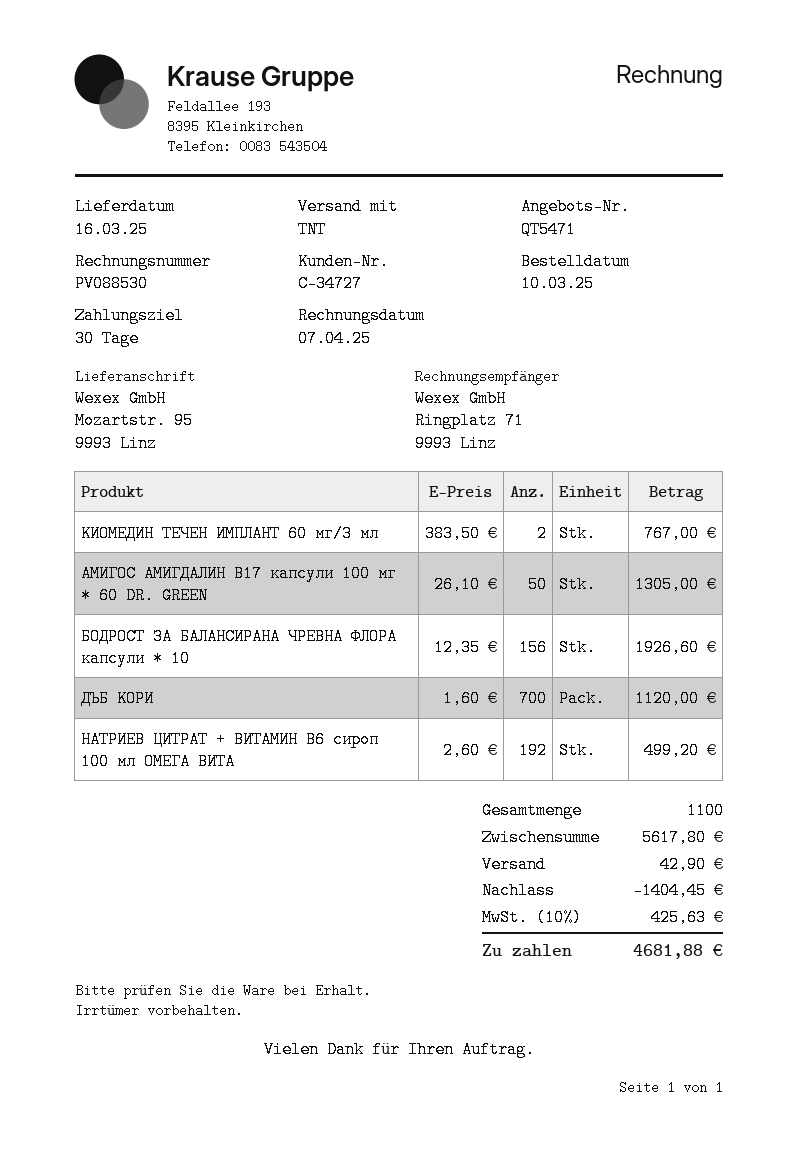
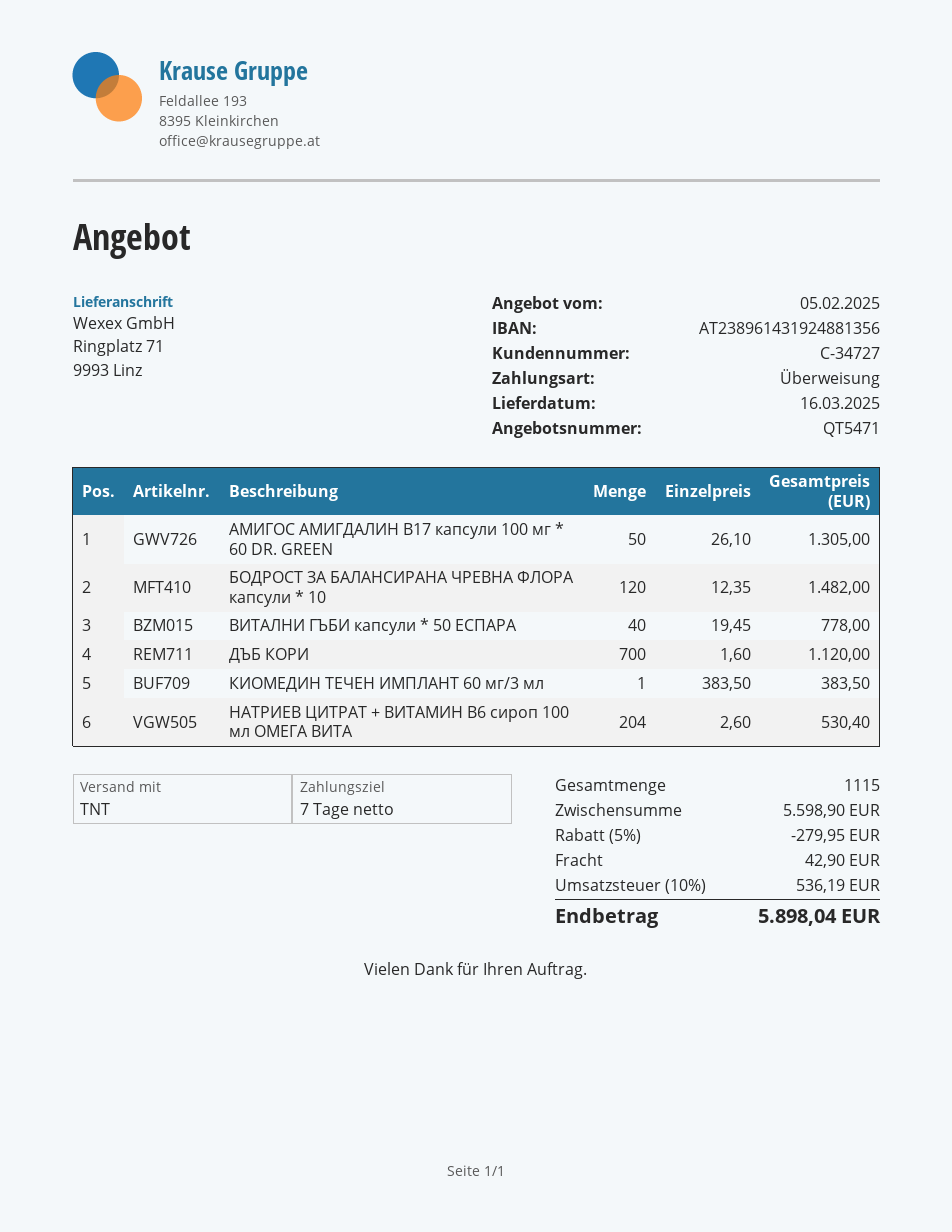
payment terms: 30 days -> 7 days
ship to: Mozartstr. 95, 9993 Linz -> Ringplatz 71, 9993 Linz
КИОМЕДИН ТЕЧЕН ИМПЛАНТ 60 мг/3 мл: 2 x 383.50 = 767.00 -> 1 x 383.50 = 383.50
БОДРОСТ ЗА БАЛАНСИРАНА ЧРЕВНА ФЛОРА капсули * 10: 156 x 12.35 = 1926.60 -> 120 x 12.35 = 1482.00
НАТРИЕВ ЦИТРАТ + ВИТАМИН B6 сироп 100 мл ОМЕГА ВИТА: 192 x 2.60 = 499.20 -> 204 x 2.60 = 530.40
ВИТАЛНИ ГЪБИ капсули * 50 ЕСПАРА: none -> 40 x 19.45 = 778.00
total quantity: 1100 -> 1115
subtotal: 5617.80 -> 5598.90
discount: 1404.45 -> 279.95
tax: 10% = 425.63 -> 10% = 536.19
total: 4681.88 -> 5898.04

